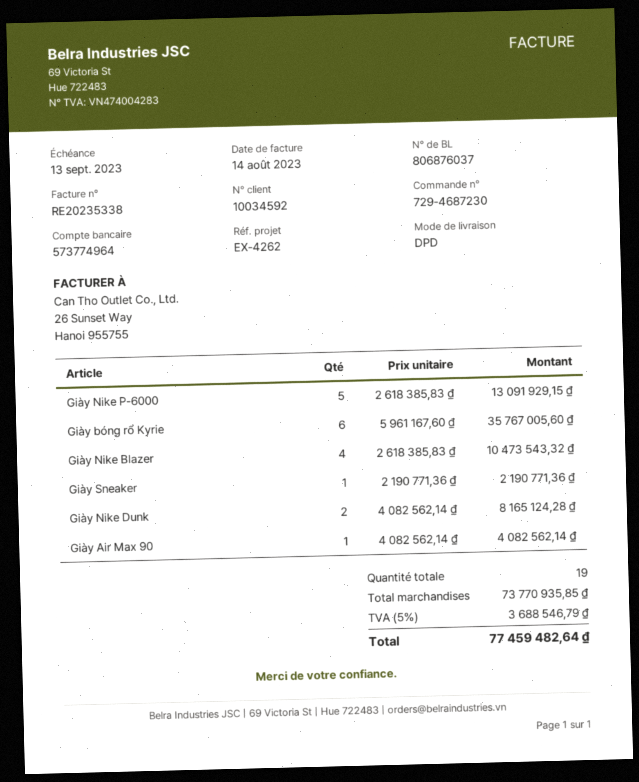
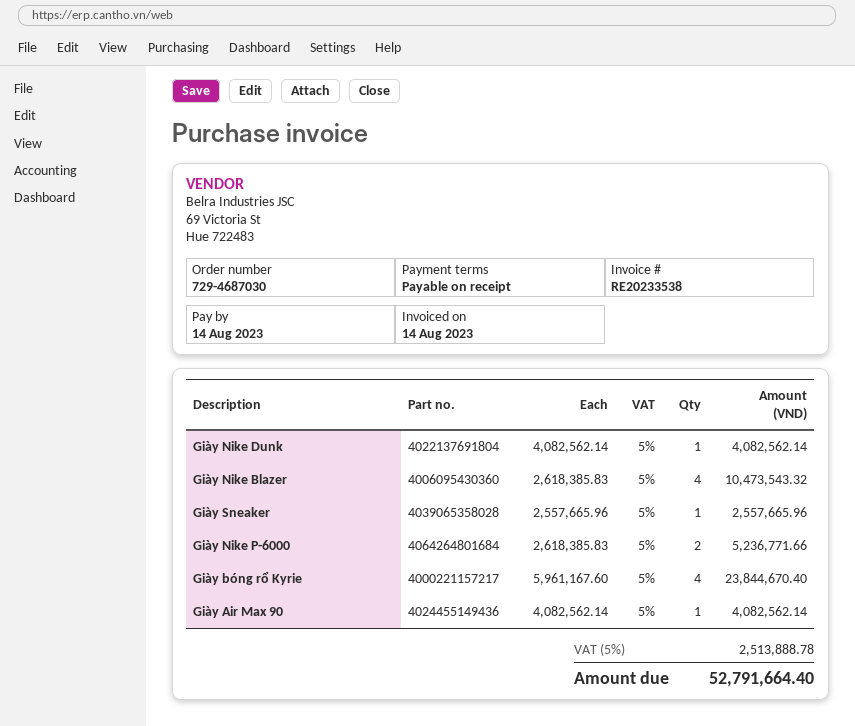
order number: 729-4687230 -> 729-4687030
invoice number: RE20235338 -> RE20233538
due date: 2023-09-13 -> 2023-08-14
Giày Nike P-6000: 5 x 2618385.83 = 13091929.15 -> 2 x 2618385.83 = 5236771.66
Giày bóng rổ Kyrie: 6 x 5961167.60 = 35767005.60 -> 4 x 5961167.60 = 23844670.40
Giày Sneaker: 1 x 2190771.36 = 2190771.36 -> 1 x 2557665.96 = 2557665.96
Giày Nike Dunk: 2 x 4082562.14 = 8165124.28 -> 1 x 4082562.14 = 4082562.14
tax: 5% = 3688546.79 -> 5% = 2513888.78
total: 77459482.64 -> 52791664.40

